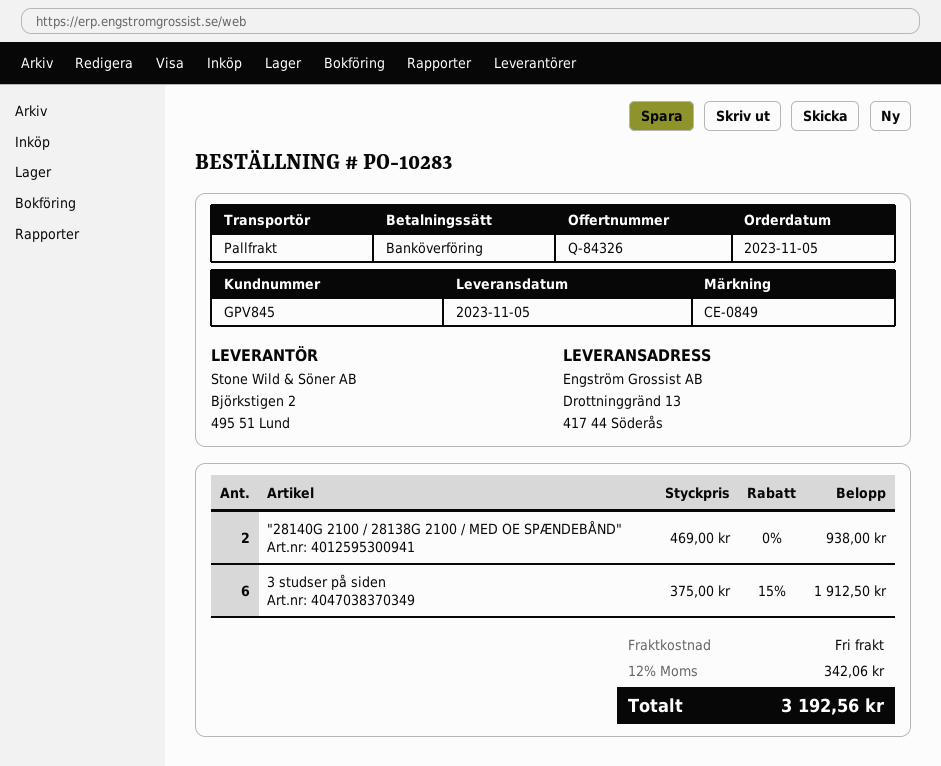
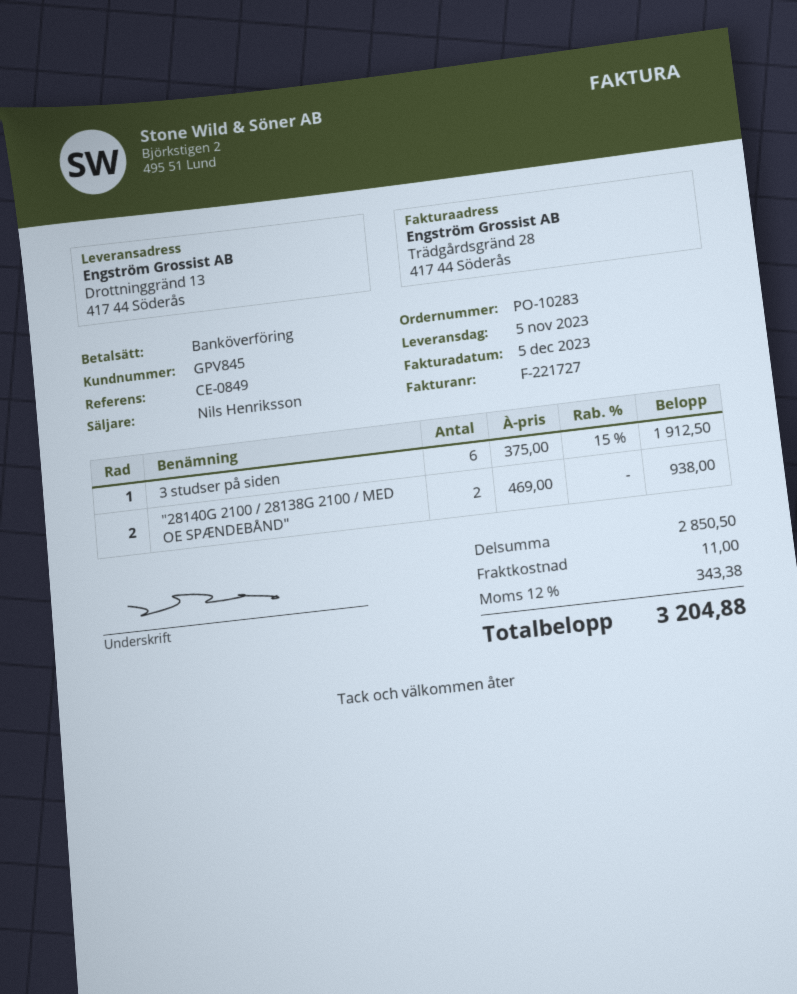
shipping: 0.00 -> 11.00
tax: 12% = 342.06 -> 12% = 343.38
total: 3192.56 -> 3204.88

